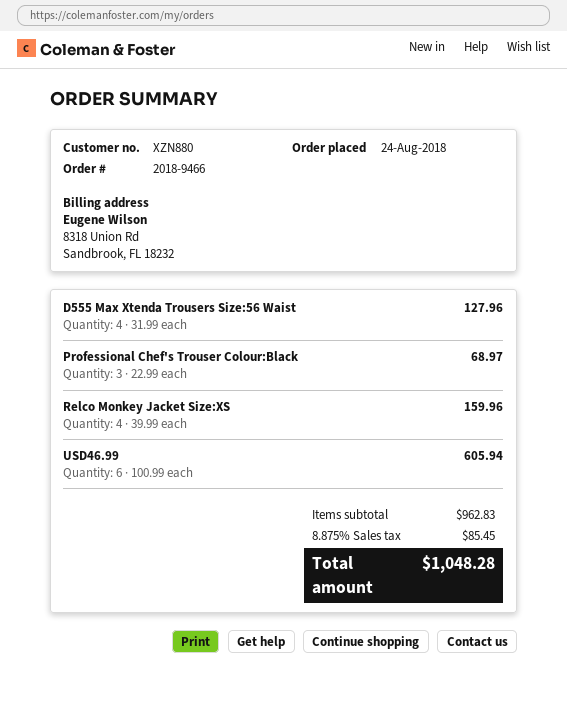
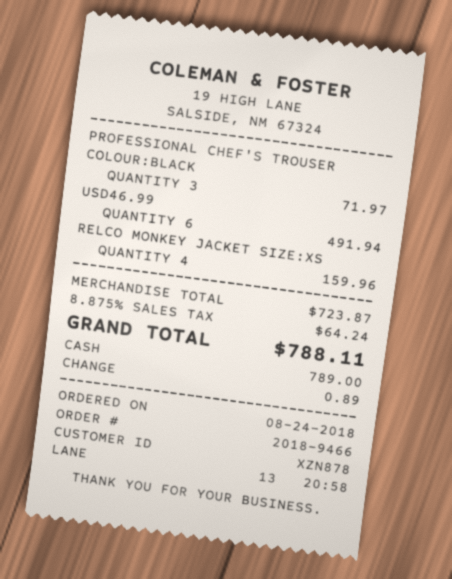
customer number: XZN880 -> XZN878
D555 Max Xtenda Trousers Size:56 Waist: 4 for 127.96 -> none
Professional Chef's Trouser Colour:Black: 3 for 68.97 -> 3 for 71.97
USD46.99: 6 for 605.94 -> 6 for 491.94
subtotal: 962.83 -> 723.87
tax: 8.875% = 85.45 -> 8.875% = 64.24
total: 1048.28 -> 788.11

